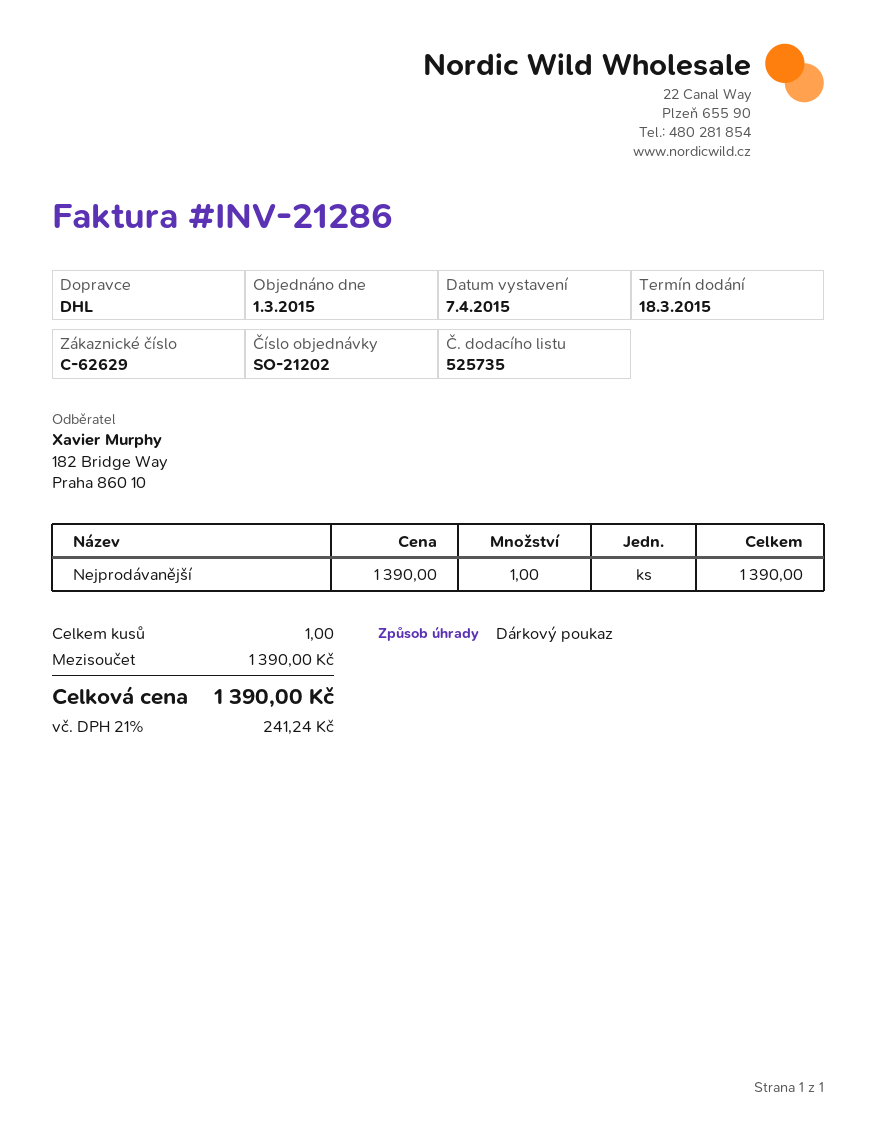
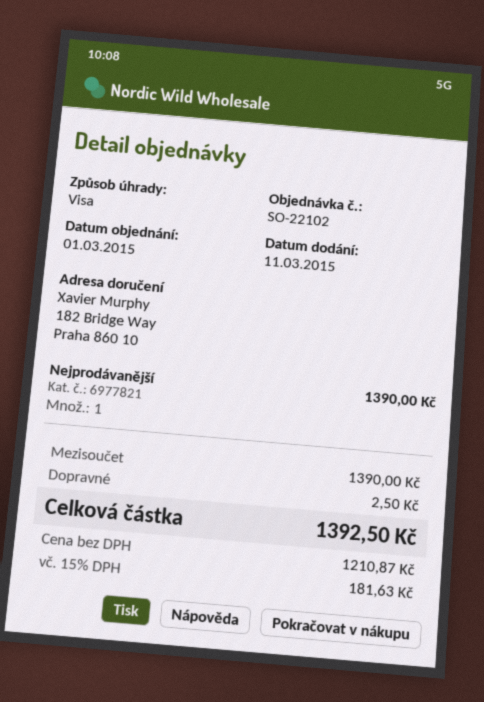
order number: SO-21202 -> SO-22102
delivery date: 2015-03-18 -> 2015-03-11
payment method: gift card -> Visa
shipping: none -> 2.50
tax: 21% = 241.24 -> 15% = 181.63
total: 1390.00 -> 1392.50

